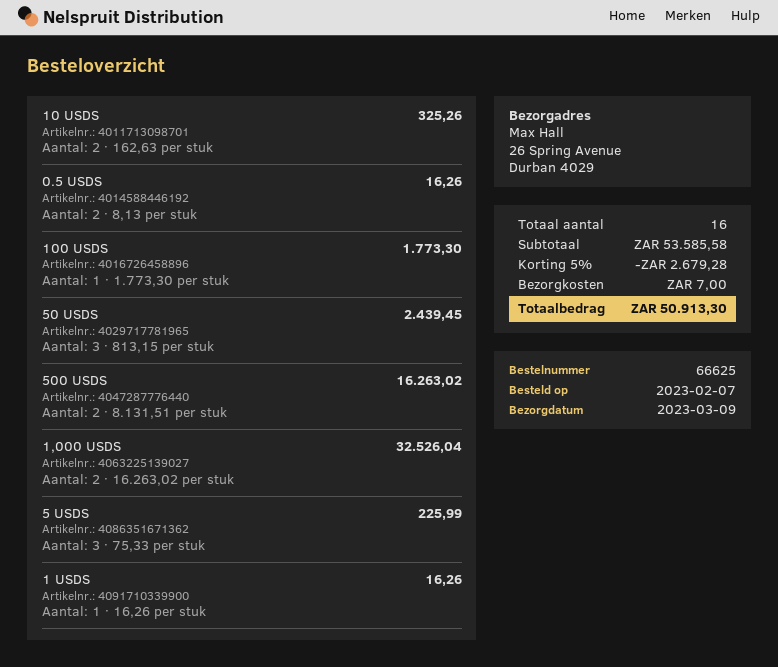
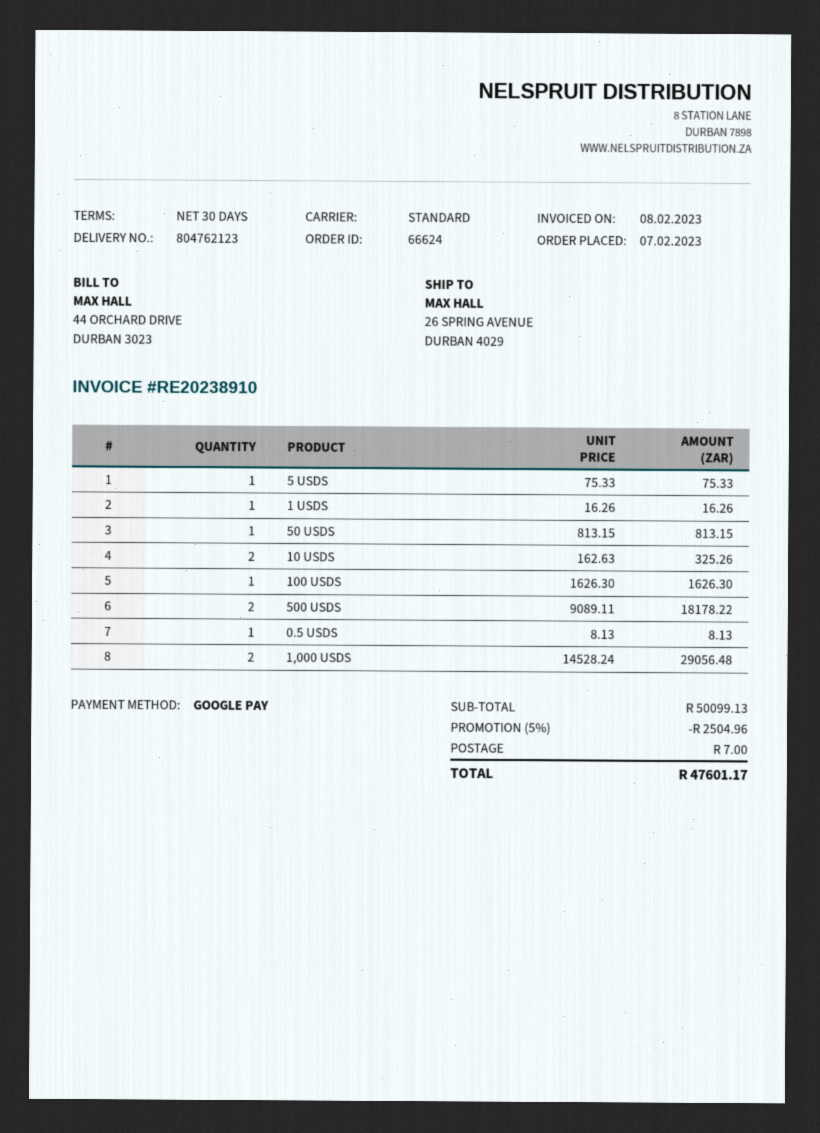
order number: 66625 -> 66624
0.5 USDS: 2 x 8.13 = 16.26 -> 1 x 8.13 = 8.13
100 USDS: 1 x 1773.30 = 1773.30 -> 1 x 1626.30 = 1626.30
50 USDS: 3 x 813.15 = 2439.45 -> 1 x 813.15 = 813.15
500 USDS: 2 x 8131.51 = 16263.02 -> 2 x 9089.11 = 18178.22
1,000 USDS: 2 x 16263.02 = 32526.04 -> 2 x 14528.24 = 29056.48
5 USDS: 3 x 75.33 = 225.99 -> 1 x 75.33 = 75.33
subtotal: 53585.58 -> 50099.13
discount: 5% = 2679.28 -> 5% = 2504.96
total: 50913.30 -> 47601.17

